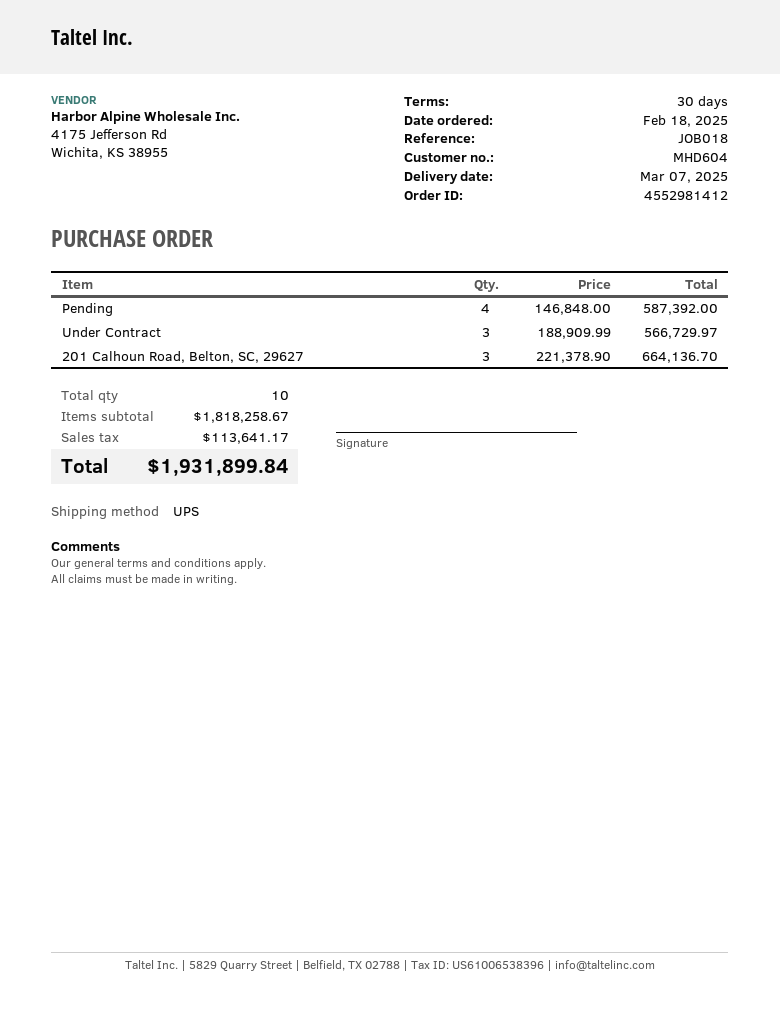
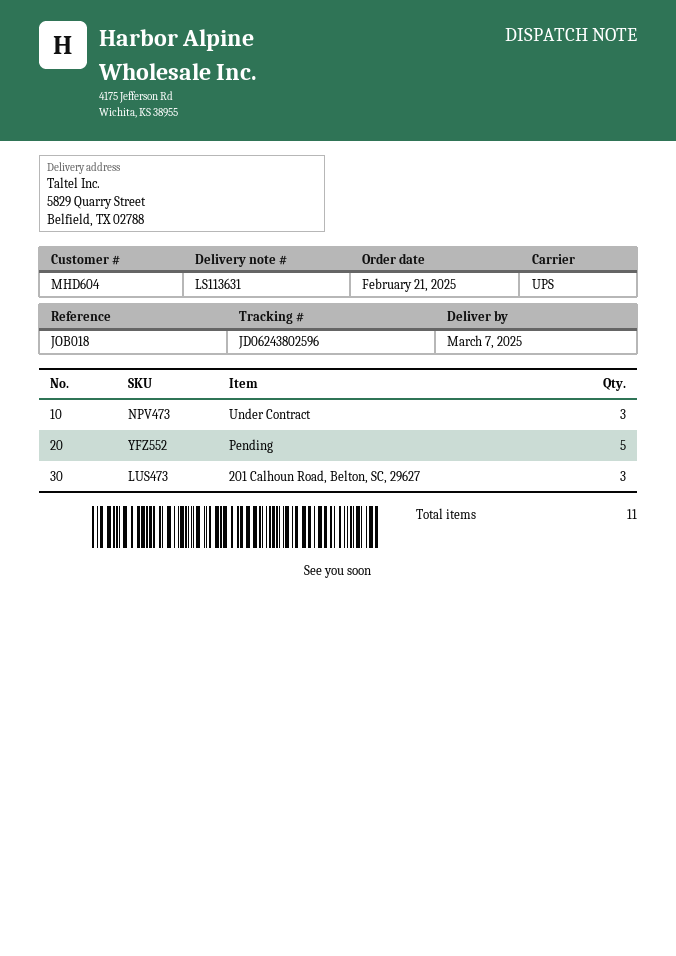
order date: 2025-02-18 -> 2025-02-21
Pending: 4 -> 5
total quantity: 10 -> 11

